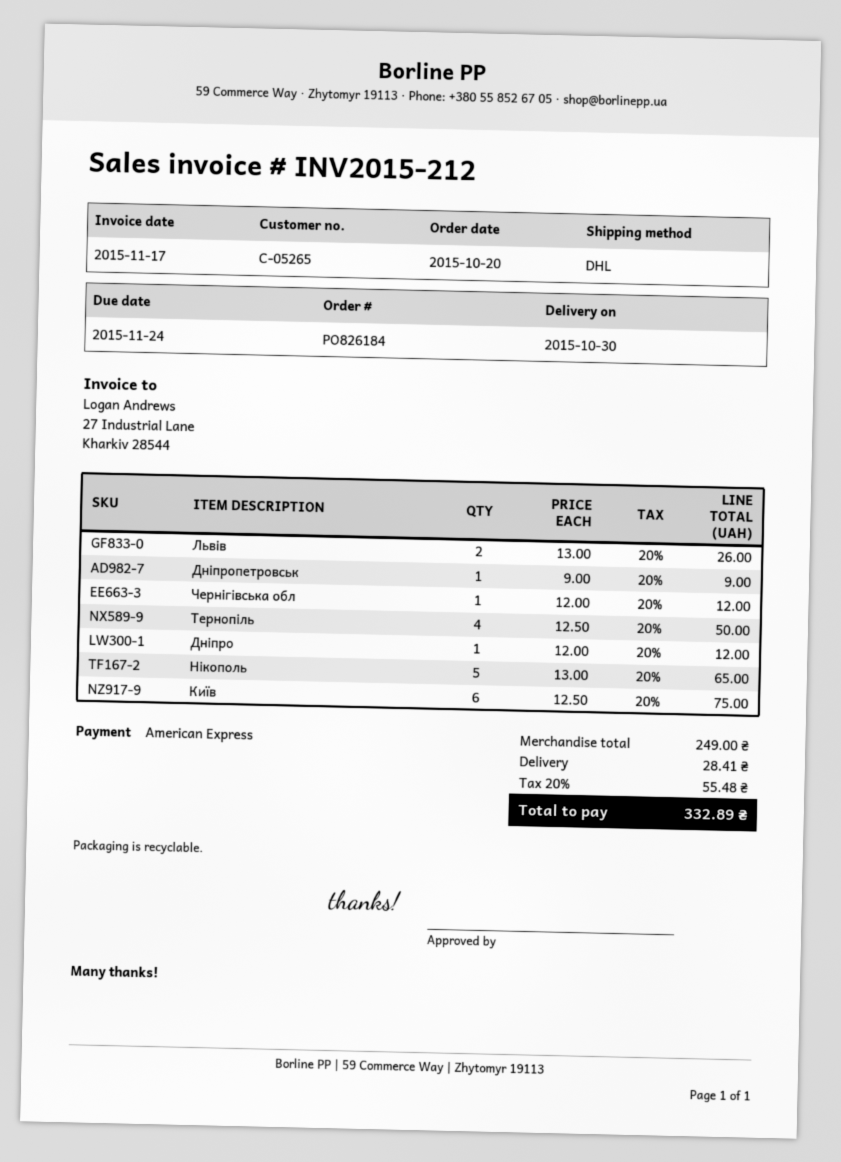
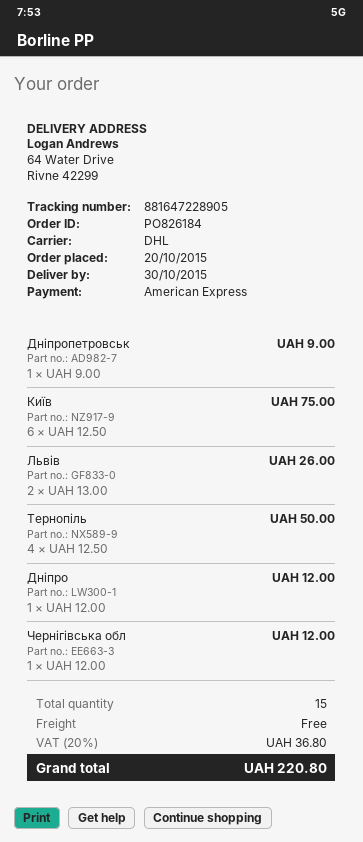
Нікополь: 5 x 13.00 = 65.00 -> none
shipping: 28.41 -> 0.00
tax: 20% = 55.48 -> 20% = 36.80
total: 332.89 -> 220.80

